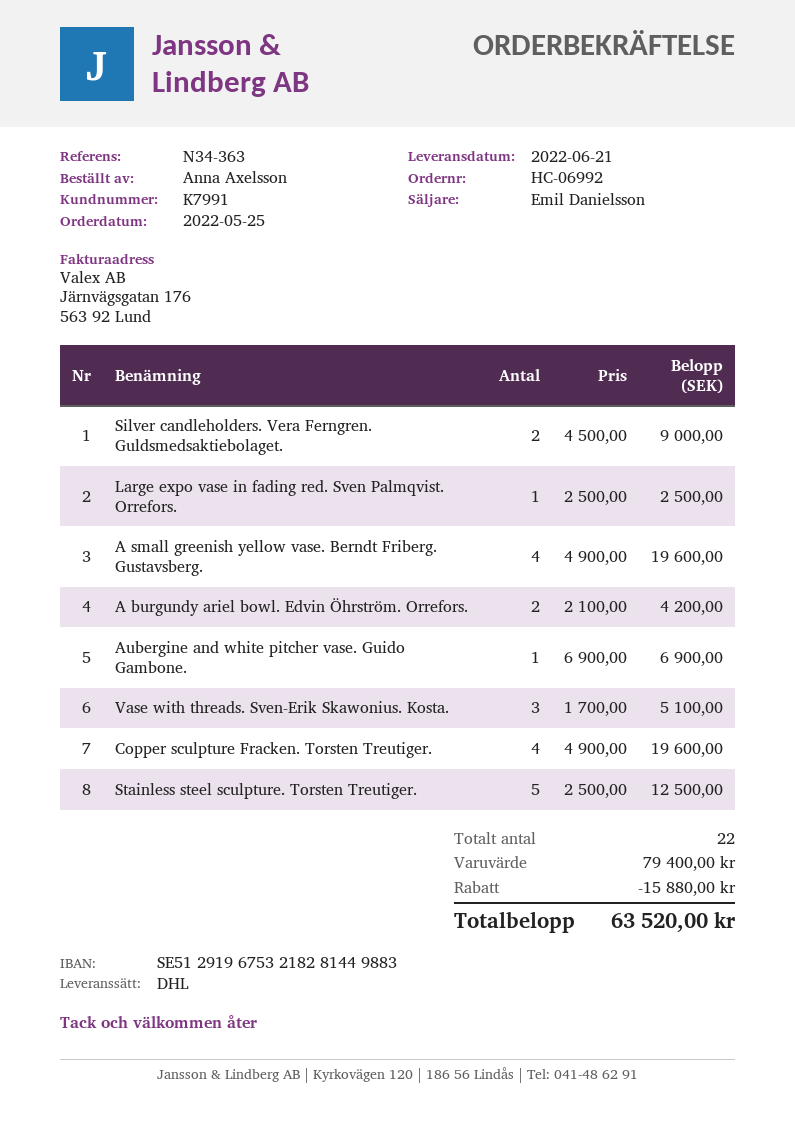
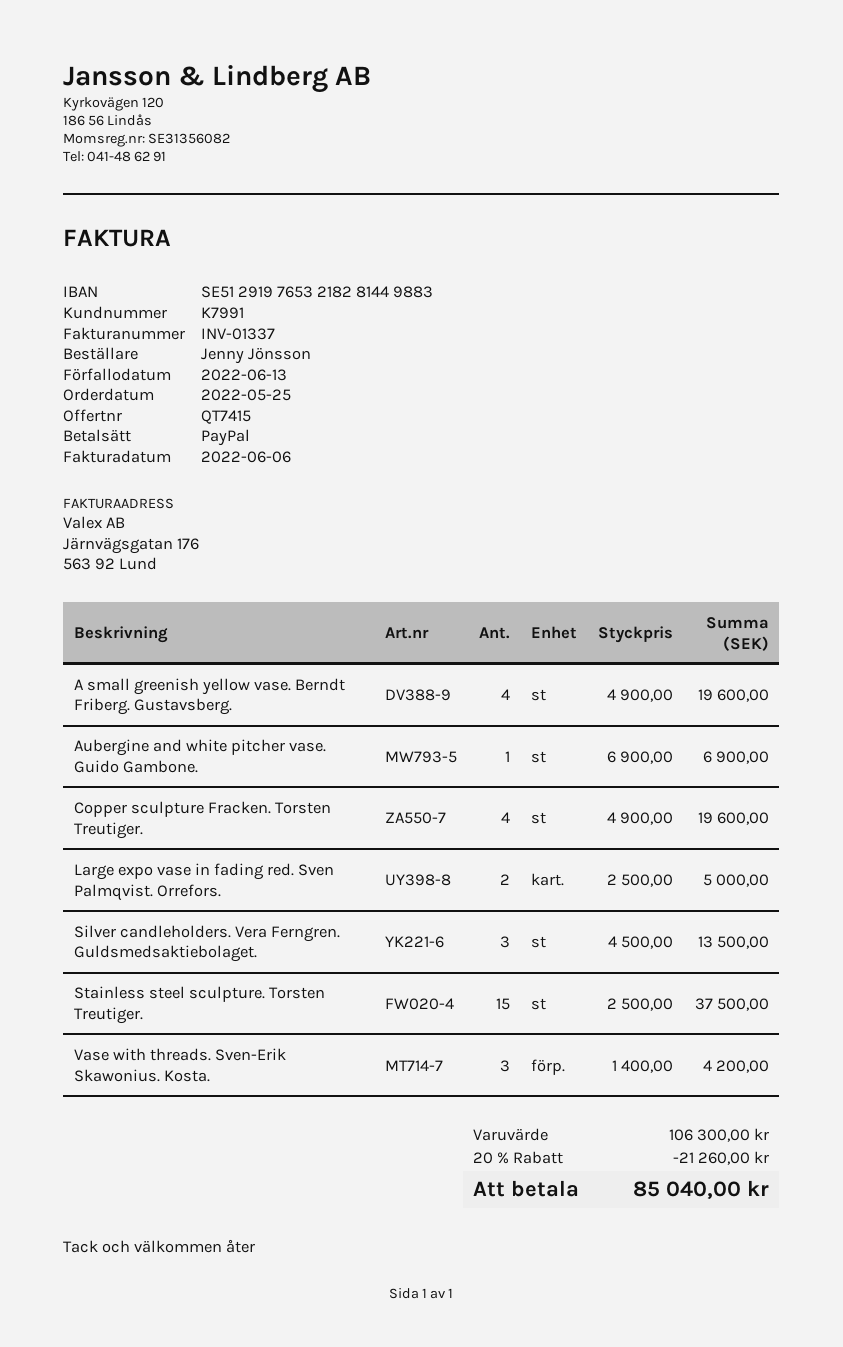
ordered by: Anna Axelsson -> Jenny Jönsson
bank account: SE5129196753218281449883 -> SE5129197653218281449883
Silver candleholders. Vera Ferngren. Guldsmedsaktiebolaget.: 2 x 4500.00 = 9000.00 -> 3 x 4500.00 = 13500.00
Large expo vase in fading red. Sven Palmqvist. Orrefors.: 1 x 2500.00 = 2500.00 -> 2 x 2500.00 = 5000.00
A burgundy ariel bowl. Edvin Öhrström. Orrefors.: 2 x 2100.00 = 4200.00 -> none
Vase with threads. Sven-Erik Skawonius. Kosta.: 3 x 1700.00 = 5100.00 -> 3 x 1400.00 = 4200.00
Stainless steel sculpture. Torsten Treutiger.: 5 x 2500.00 = 12500.00 -> 15 x 2500.00 = 37500.00
subtotal: 79400.00 -> 106300.00
discount: 15880.00 -> 21260.00
total: 63520.00 -> 85040.00

